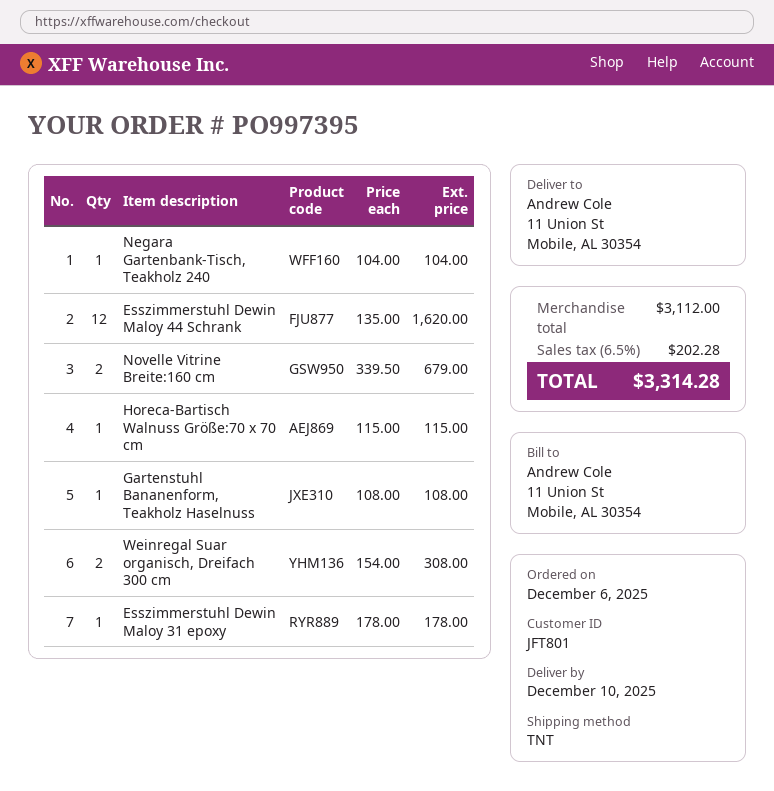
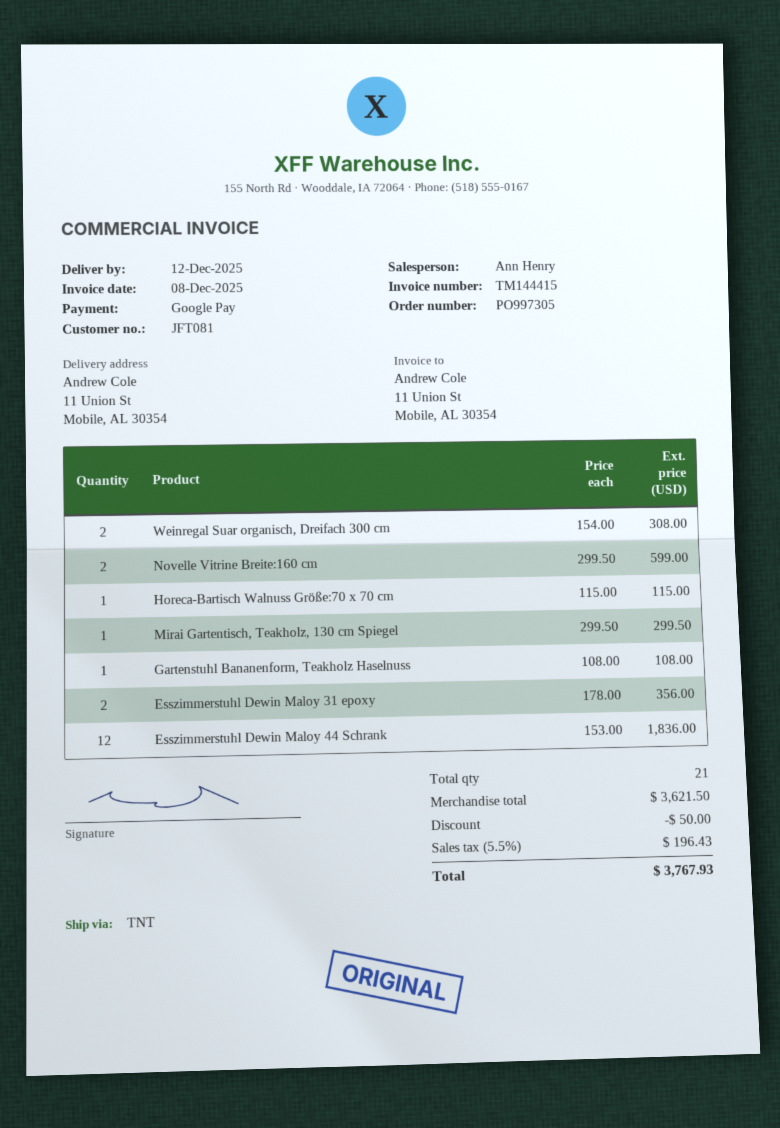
order number: PO997395 -> PO997305
delivery date: 2025-12-10 -> 2025-12-12
customer number: JFT801 -> JFT081
Negara Gartenbank-Tisch, Teakholz 240: 1 x 104.00 = 104.00 -> none
Esszimmerstuhl Dewin Maloy 44 Schrank: 12 x 135.00 = 1620.00 -> 12 x 153.00 = 1836.00
Novelle Vitrine Breite:160 cm: 2 x 339.50 = 679.00 -> 2 x 299.50 = 599.00
Esszimmerstuhl Dewin Maloy 31 epoxy: 1 x 178.00 = 178.00 -> 2 x 178.00 = 356.00
Mirai Gartentisch, Teakholz, 130 cm Spiegel: none -> 1 x 299.50 = 299.50
subtotal: 3112.00 -> 3621.50
discount: none -> 50.00
tax: 6.5% = 202.28 -> 5.5% = 196.43
total: 3314.28 -> 3767.93

